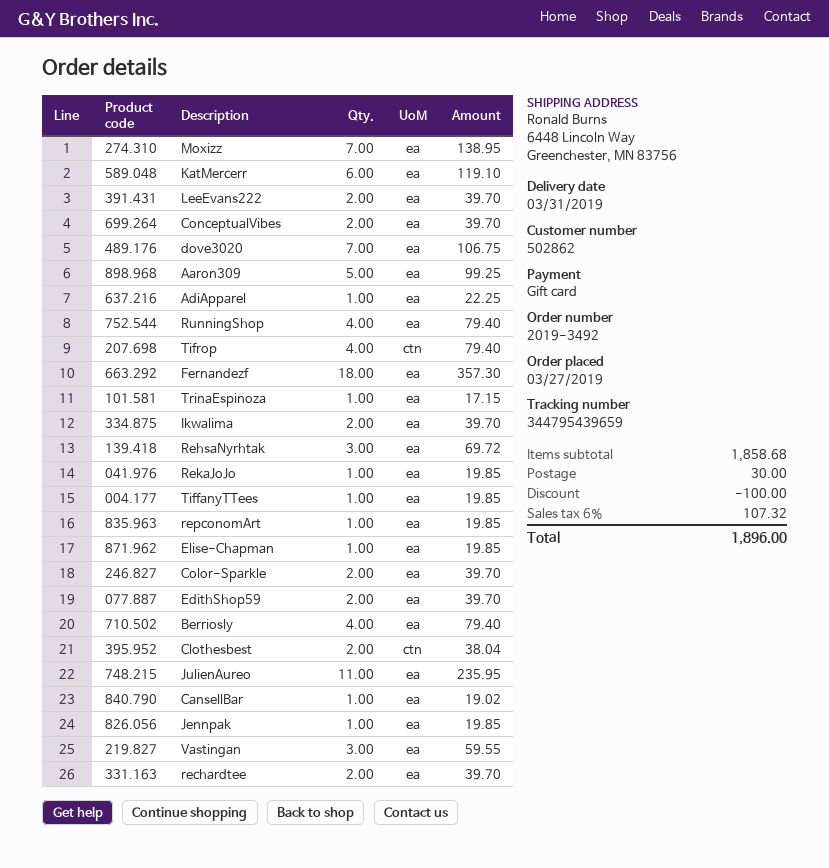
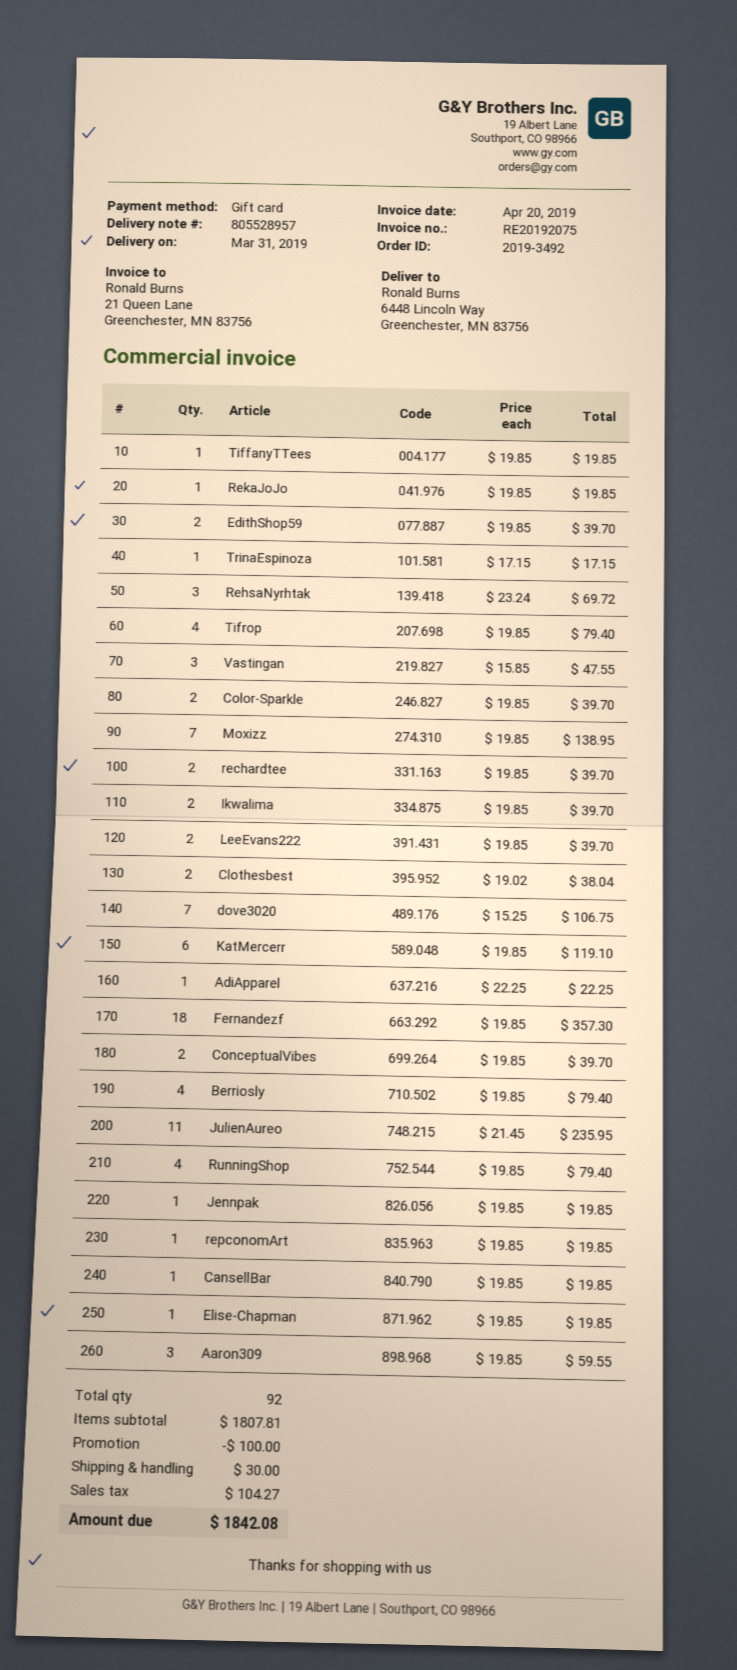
Aaron309: 5 for 99.25 -> 3 for 59.55
CansellBar: 1 for 19.02 -> 1 for 19.85
Vastingan: 3 for 59.55 -> 3 for 47.55
subtotal: 1858.68 -> 1807.81
tax: 107.32 -> 104.27
total: 1896.00 -> 1842.08

